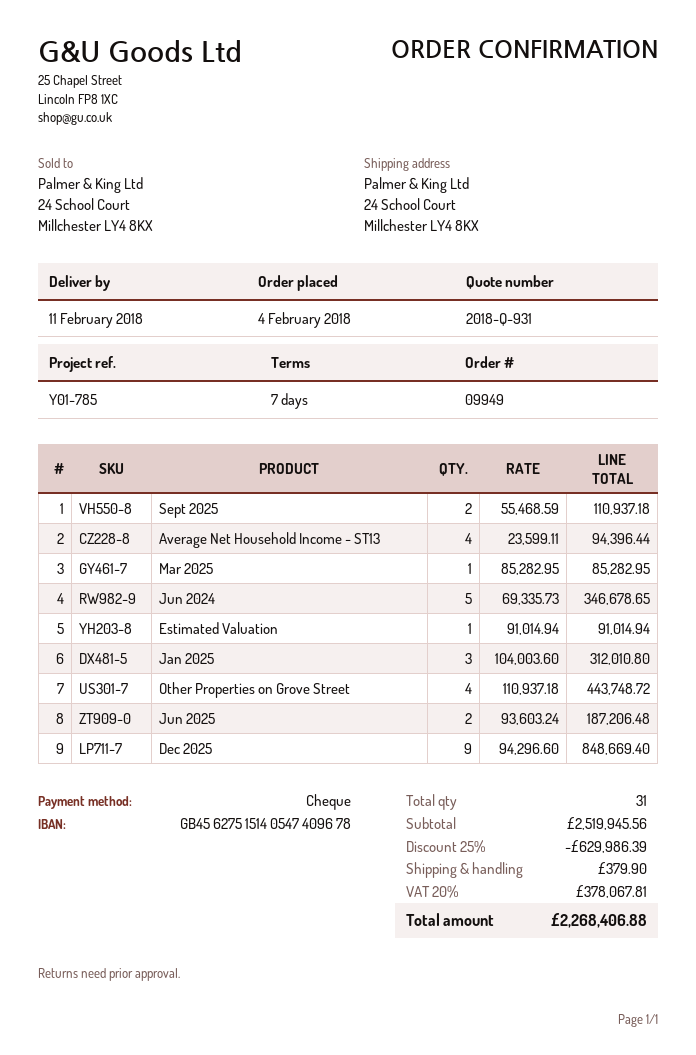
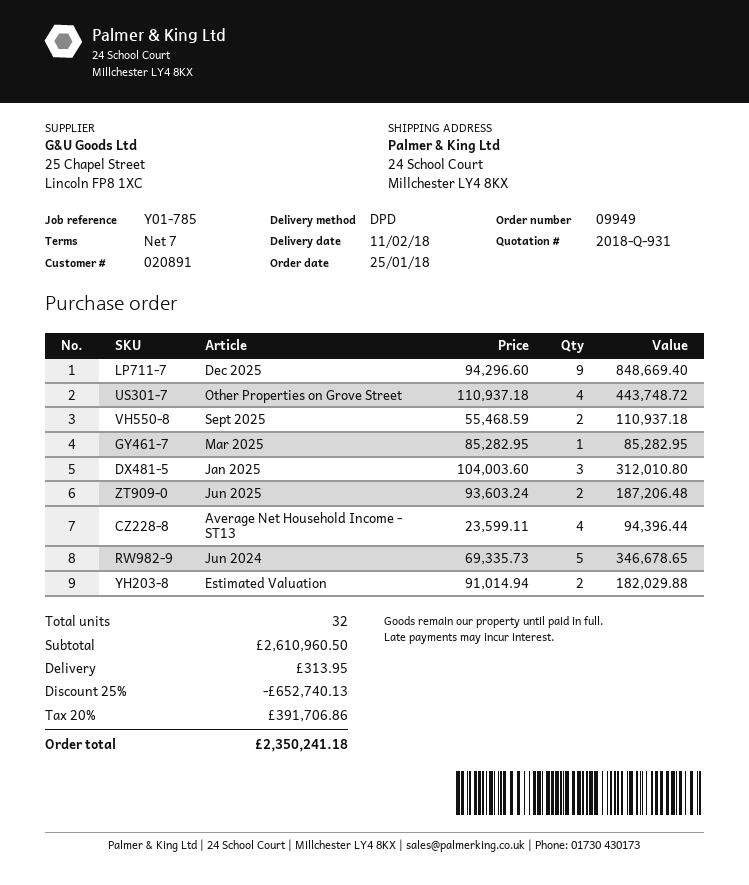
order date: 2018-02-04 -> 2018-01-25
Estimated Valuation: 1 x 91014.94 = 91014.94 -> 2 x 91014.94 = 182029.88
total quantity: 31 -> 32
subtotal: 2519945.56 -> 2610960.50
discount: 25% = 629986.39 -> 25% = 652740.13
shipping: 379.90 -> 313.95
tax: 20% = 378067.81 -> 20% = 391706.86
total: 2268406.88 -> 2350241.18

